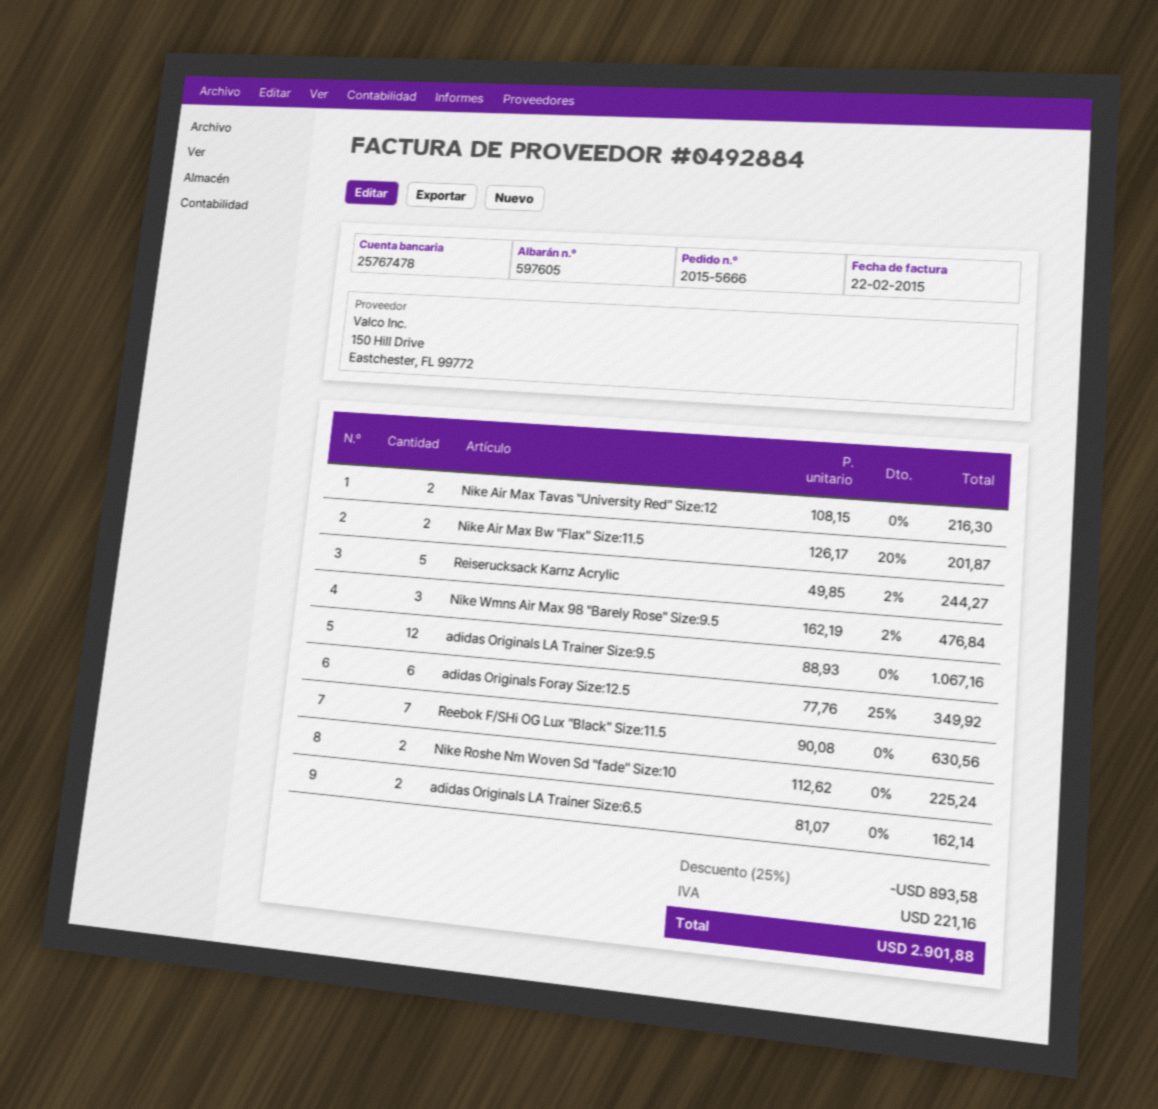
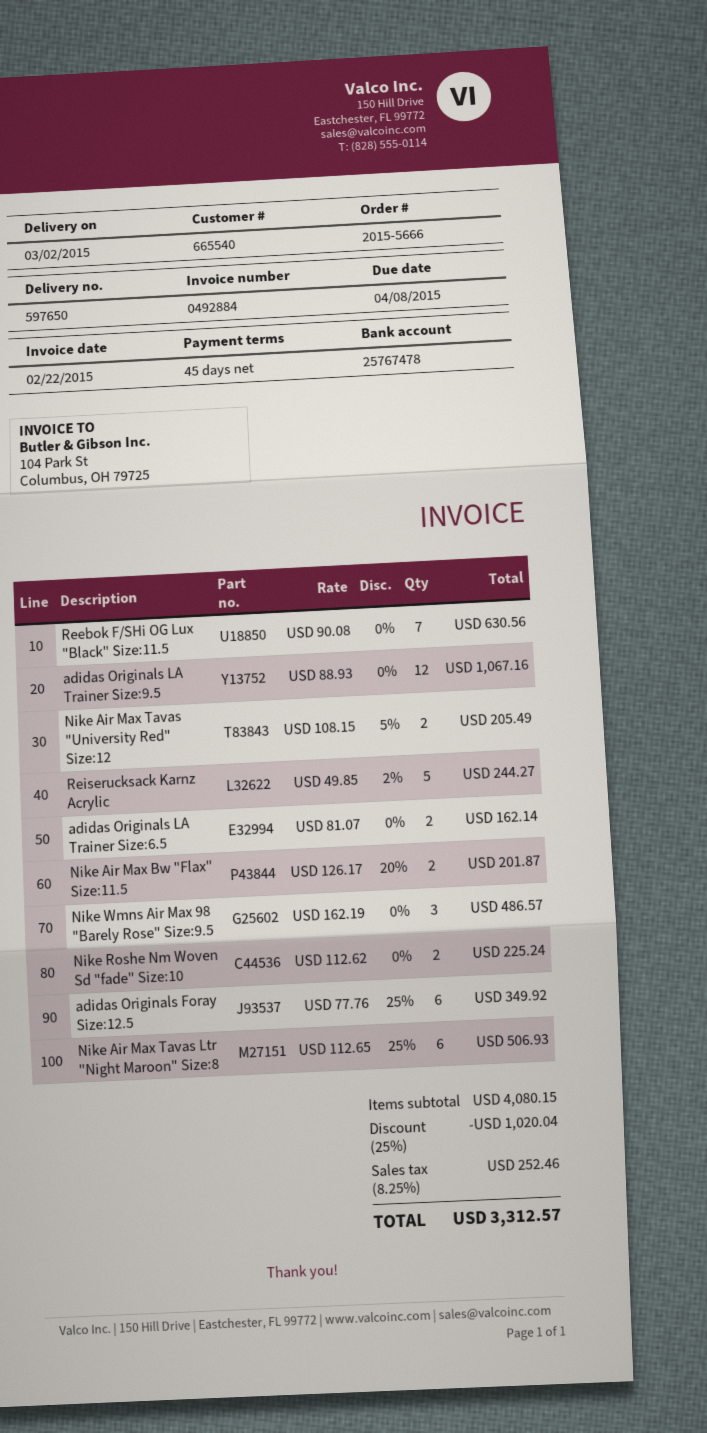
delivery note number: 597605 -> 597650
Nike Air Max Tavas "University Red" Size:12: 2 x 108.15 = 216.30 -> 2 x 108.15 - 5% = 205.49
Nike Wmns Air Max 98 "Barely Rose" Size:9.5: 3 x 162.19 - 2% = 476.84 -> 3 x 162.19 = 486.57
Nike Air Max Tavas Ltr "Night Maroon" Size:8: none -> 6 x 112.65 - 25% = 506.93
discount: 25% = 893.58 -> 25% = 1020.04
tax: 221.16 -> 252.46
total: 2901.88 -> 3312.57

